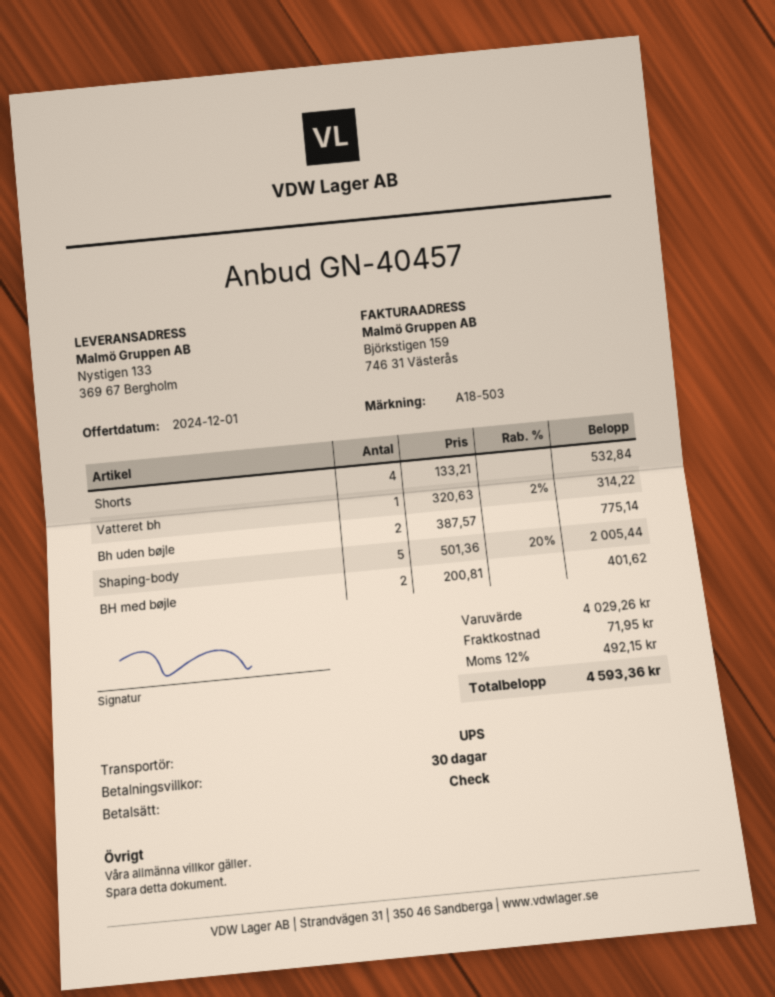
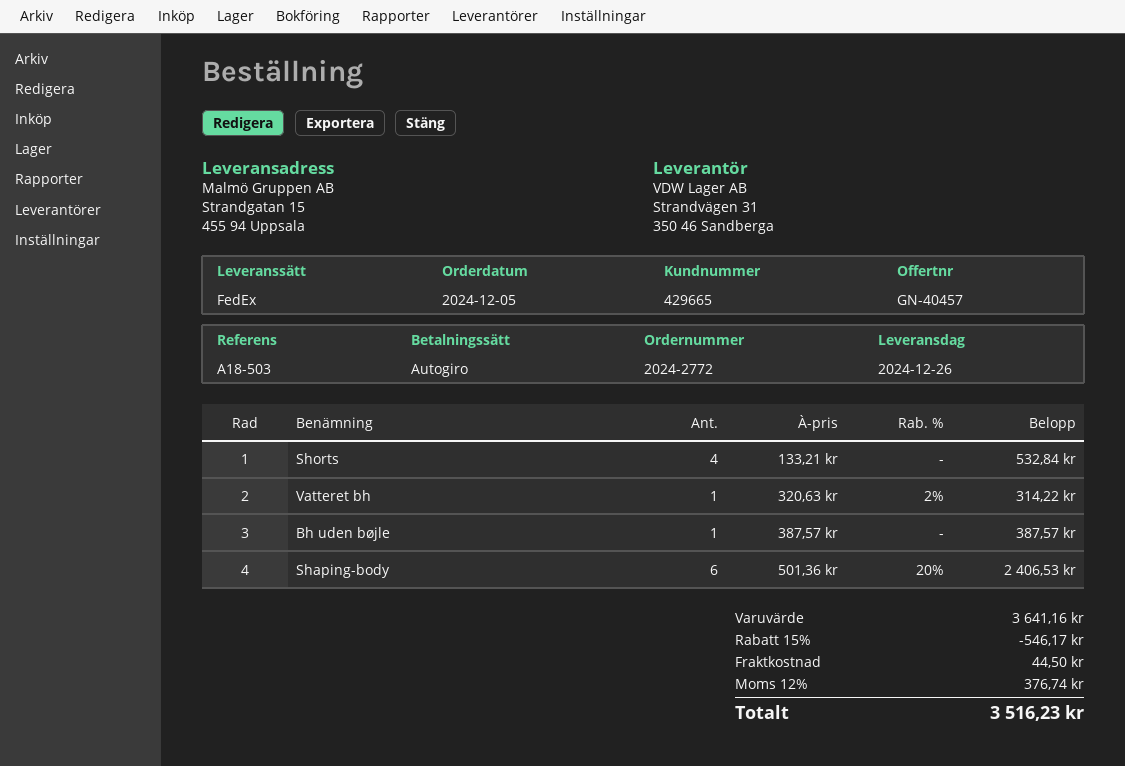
payment method: cheque -> direct debit
shipping method: UPS -> FedEx
ship to: Nystigen 133, 369 67 Bergholm -> Strandgatan 15, 455 94 Uppsala
Bh uden bøjle: 2 x 387.57 = 775.14 -> 1 x 387.57 = 387.57
Shaping-body: 5 x 501.36 - 20% = 2005.44 -> 6 x 501.36 - 20% = 2406.53
BH med bøjle: 2 x 200.81 = 401.62 -> none
subtotal: 4029.26 -> 3641.16
discount: none -> 15% = 546.17
shipping: 71.95 -> 44.50
tax: 12% = 492.15 -> 12% = 376.74
total: 4593.36 -> 3516.23

